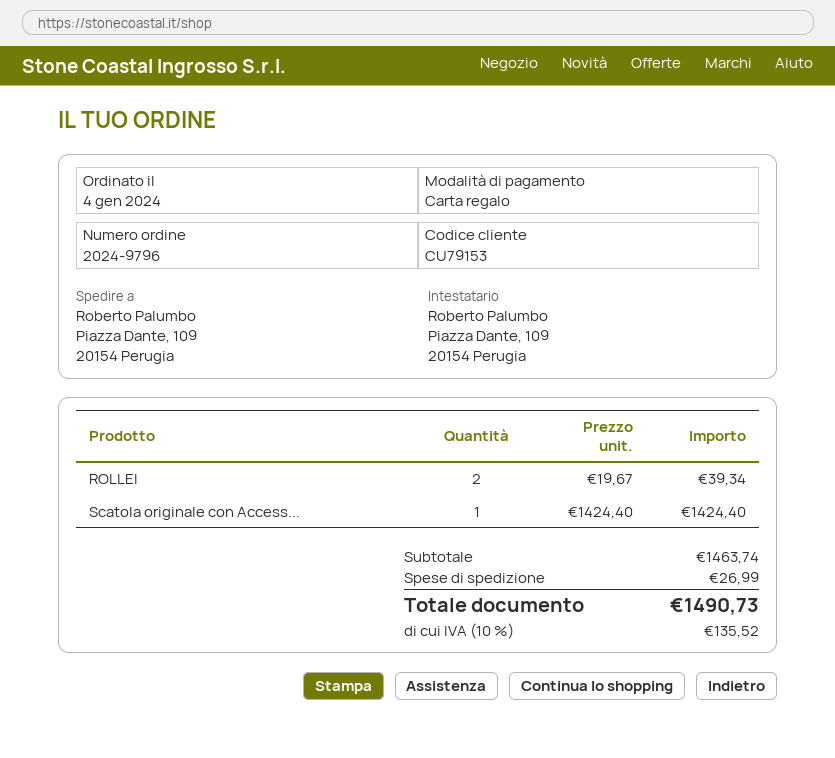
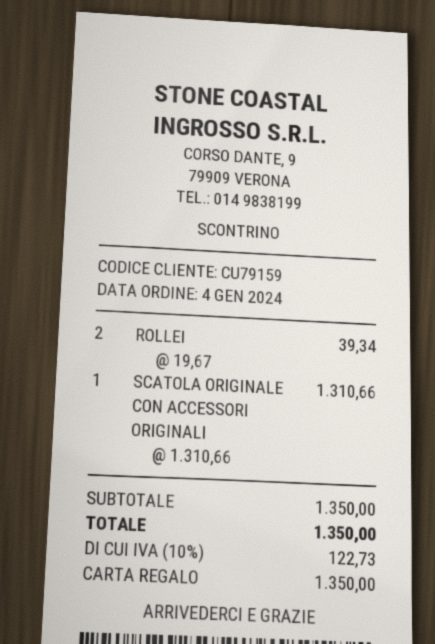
customer number: CU79153 -> CU79159
Scatola originale con Access...: 1 x 1424.40 = 1424.40 -> 1 x 1310.66 = 1310.66
subtotal: 1463.74 -> 1350.00
shipping: 26.99 -> none
tax: 10% = 135.52 -> 10% = 122.73
total: 1490.73 -> 1350.00

